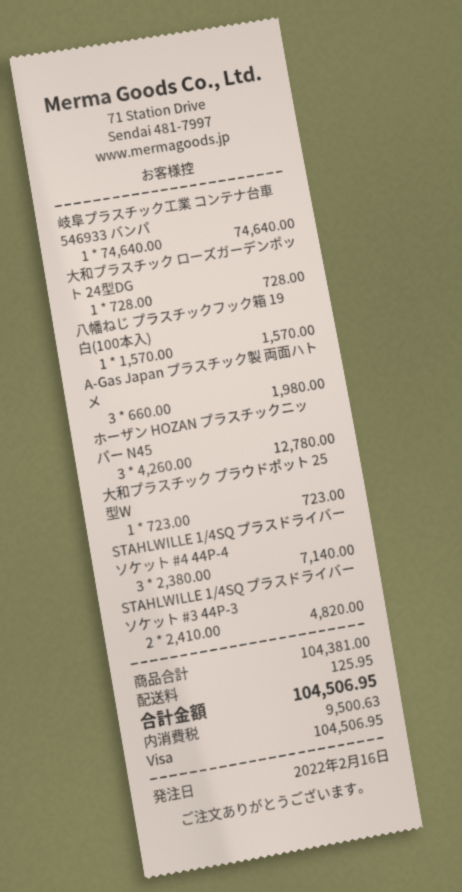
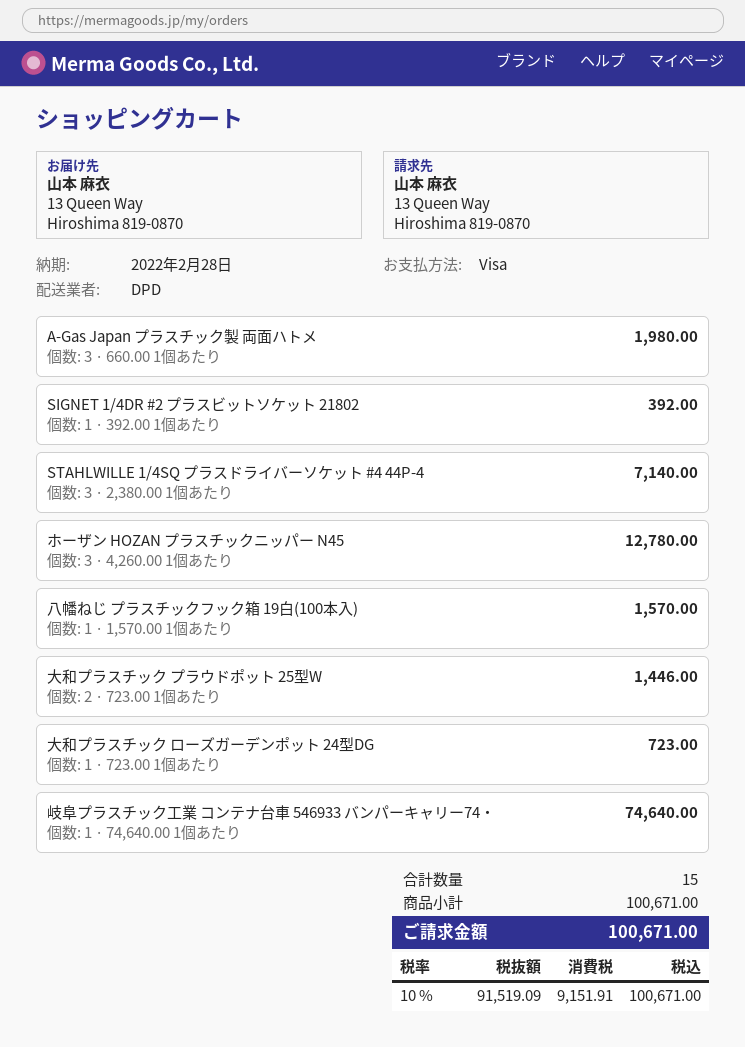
大和プラスチック ローズガーデンポット 24型DG: 1 x 728.00 = 728.00 -> 1 x 723.00 = 723.00
大和プラスチック プラウドポット 25型W: 1 x 723.00 = 723.00 -> 2 x 723.00 = 1446.00
STAHLWILLE 1/4SQ プラスドライバーソケット #3 44P-3: 2 x 2410.00 = 4820.00 -> none
SIGNET 1/4DR #2 プラスビットソケット 21802: none -> 1 x 392.00 = 392.00
subtotal: 104381.00 -> 100671.00
shipping: 125.95 -> none
tax: 9500.63 -> 9151.91
total: 104506.95 -> 100671.00

